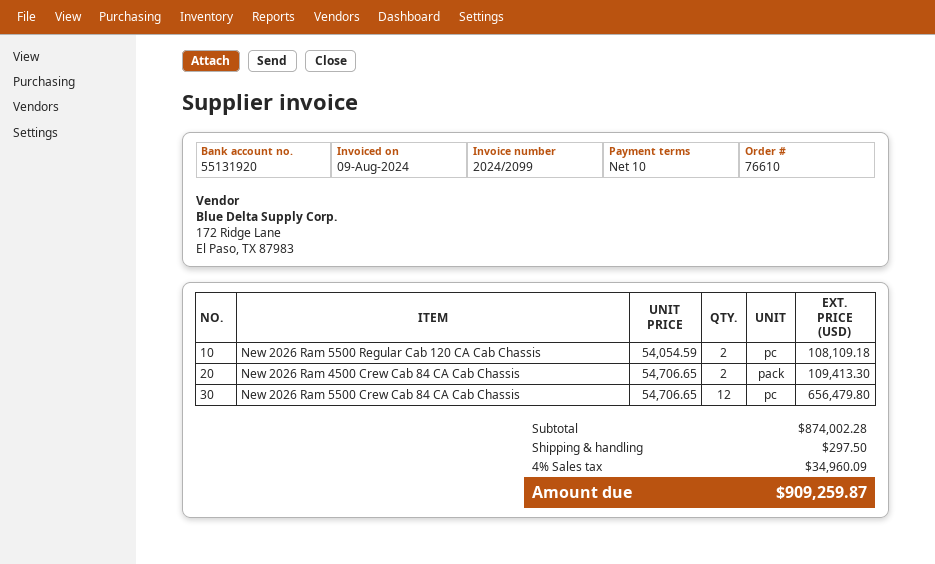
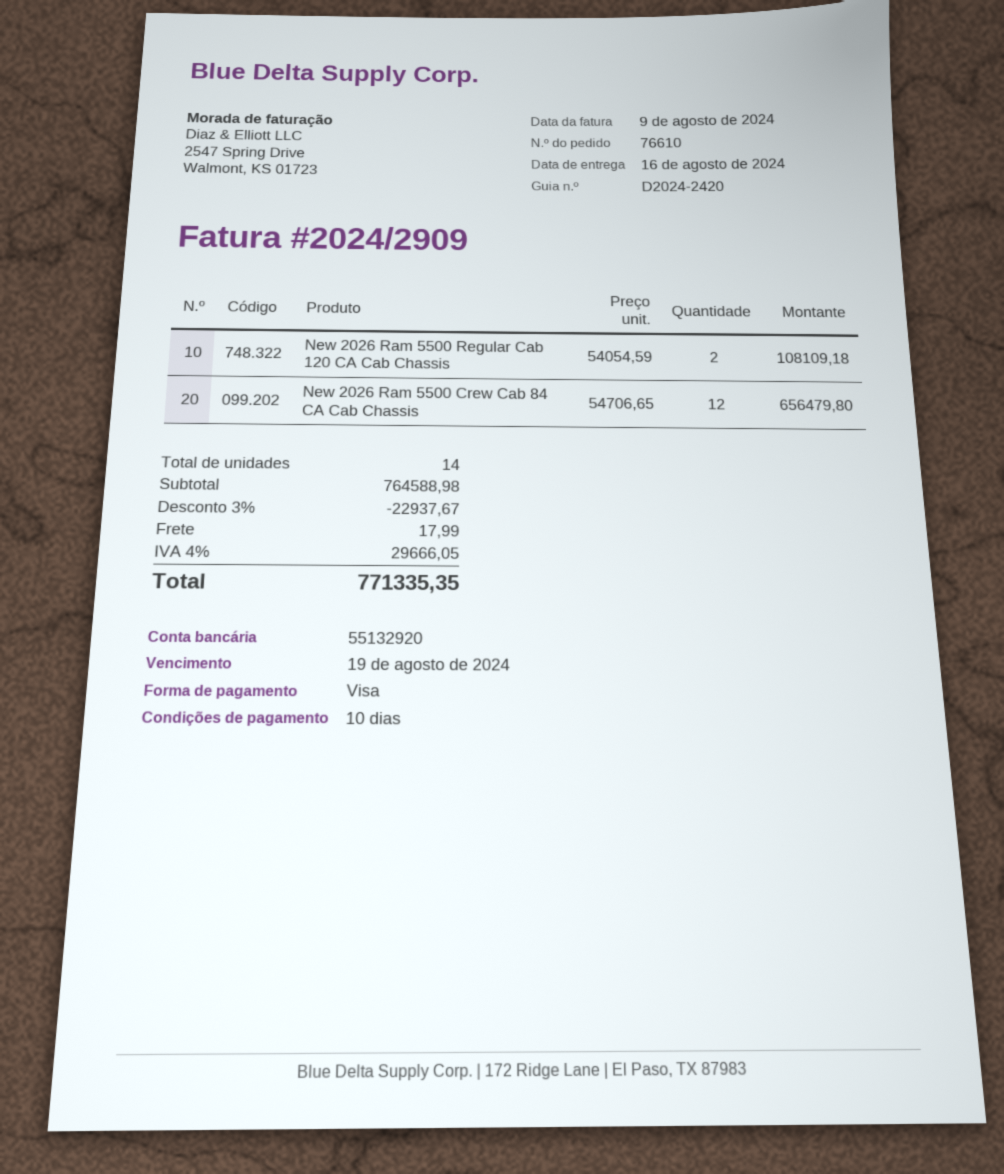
invoice number: 2024/2099 -> 2024/2909
bank account: 55131920 -> 55132920
New 2026 Ram 4500 Crew Cab 84 CA Cab Chassis: 2 x 54706.65 = 109413.30 -> none
subtotal: 874002.28 -> 764588.98
discount: none -> 3% = 22937.67
shipping: 297.50 -> 17.99
tax: 4% = 34960.09 -> 4% = 29666.05
total: 909259.87 -> 771335.35

